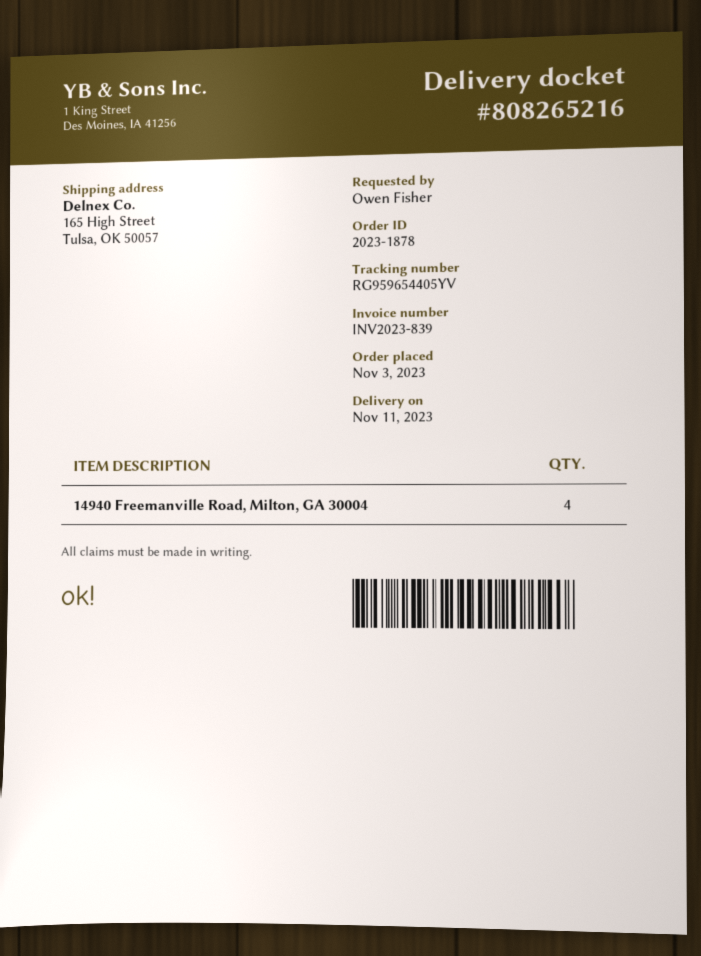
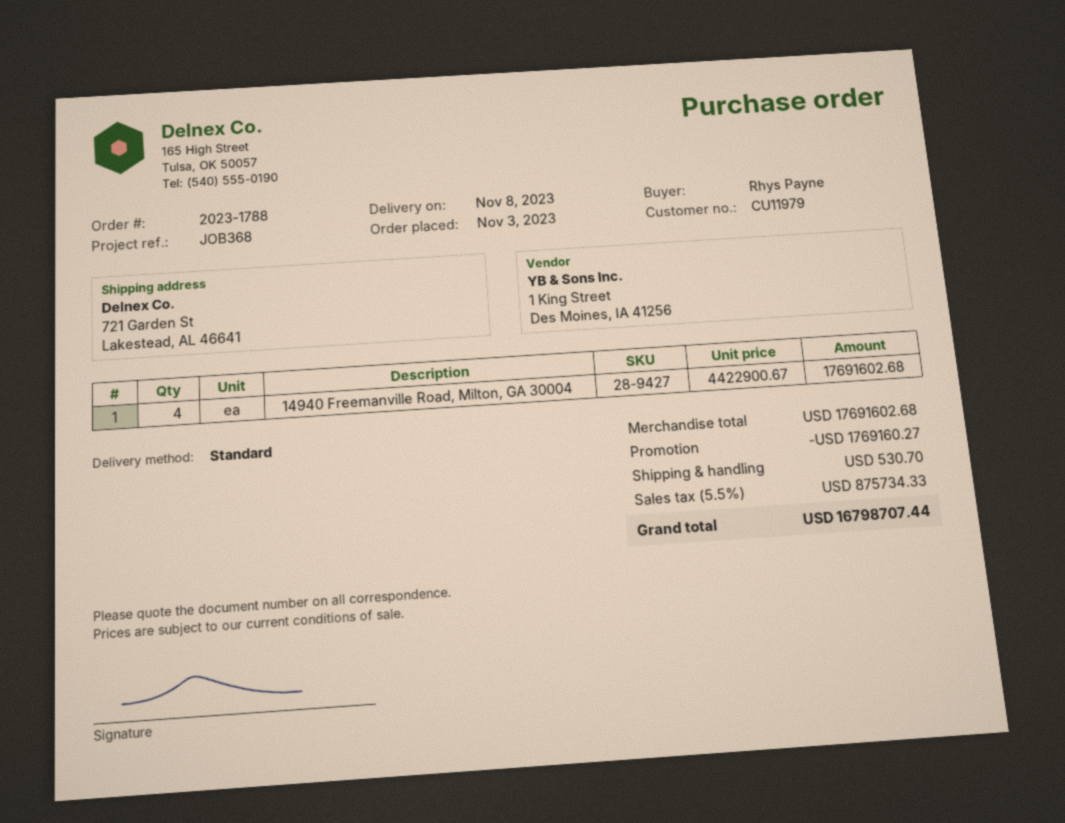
order number: 2023-1878 -> 2023-1788
delivery date: 2023-11-11 -> 2023-11-08
ordered by: Owen Fisher -> Rhys Payne
ship to: 165 High Street, Tulsa, OK 50057 -> 721 Garden St, Lakestead, AL 46641

